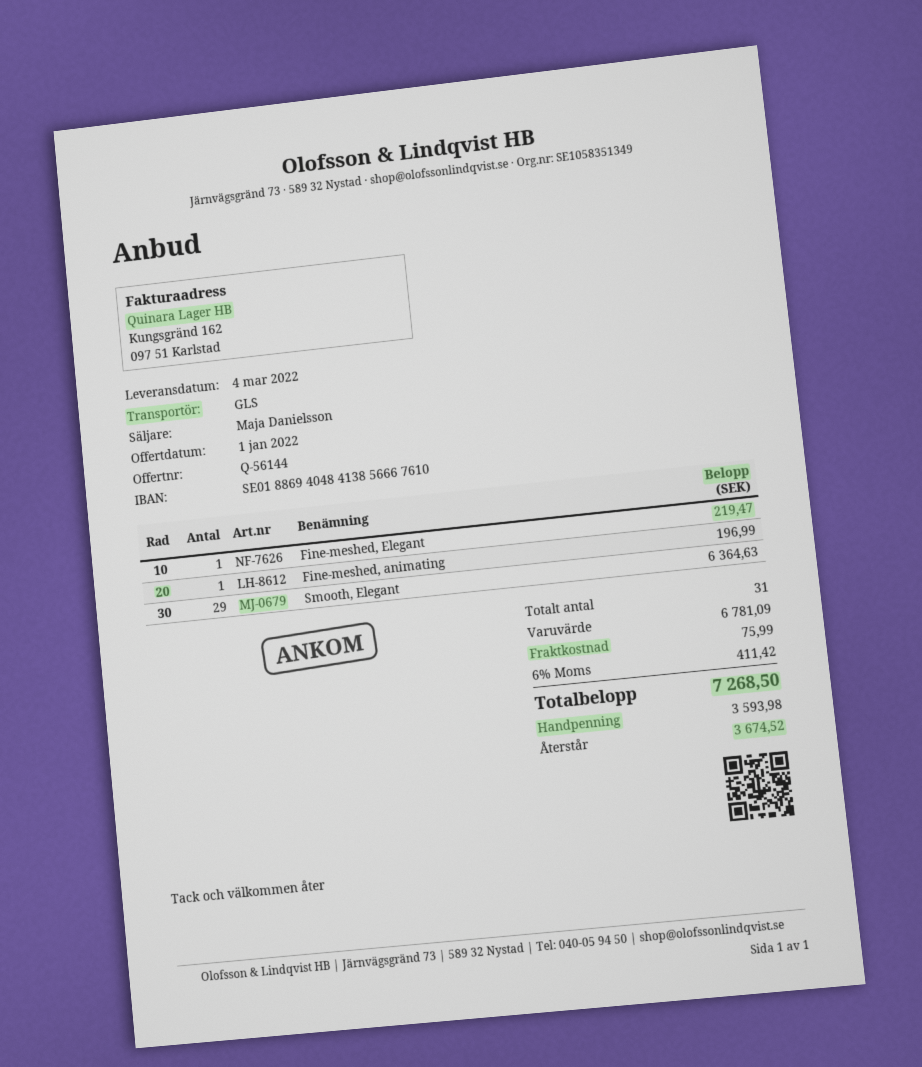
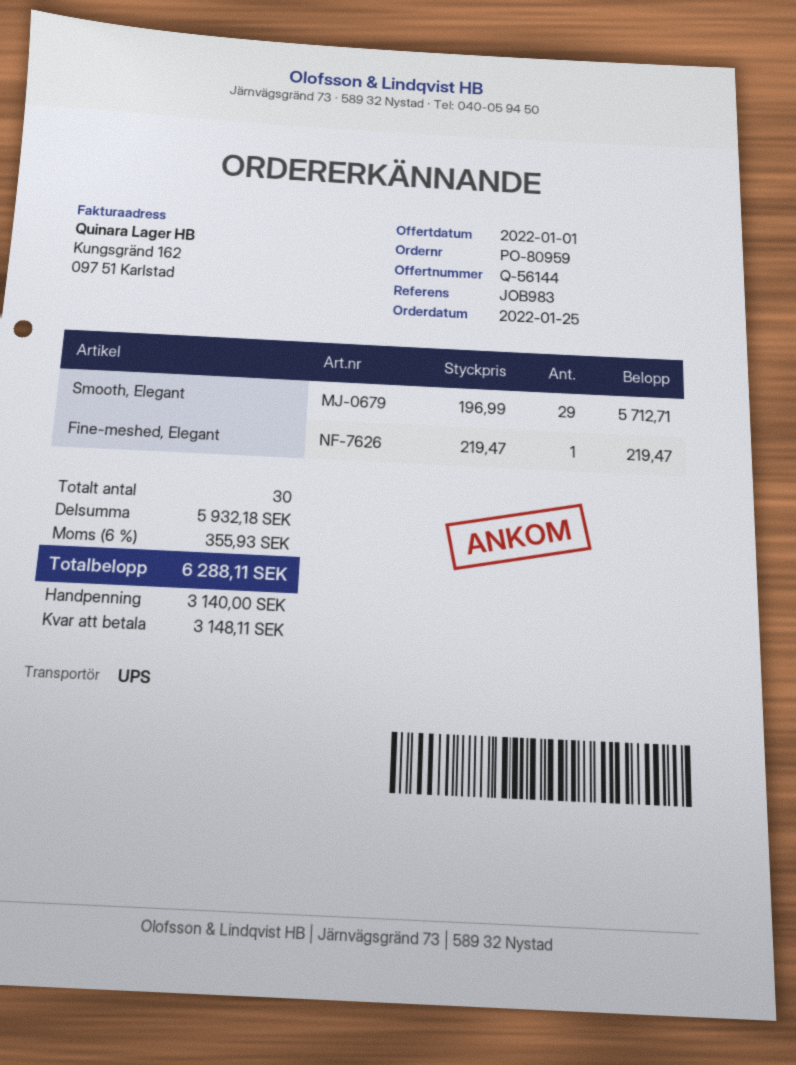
shipping method: GLS -> UPS
Fine-meshed, animating: 1 for 196.99 -> none
Smooth, Elegant: 29 for 6364.63 -> 29 for 5712.71
total quantity: 31 -> 30
subtotal: 6781.09 -> 5932.18
shipping: 75.99 -> none
tax: 6% = 411.42 -> 6% = 355.93
total: 7268.50 -> 6288.11
deposit: 3593.98 -> 3140.00
balance: 3674.52 -> 3148.11

